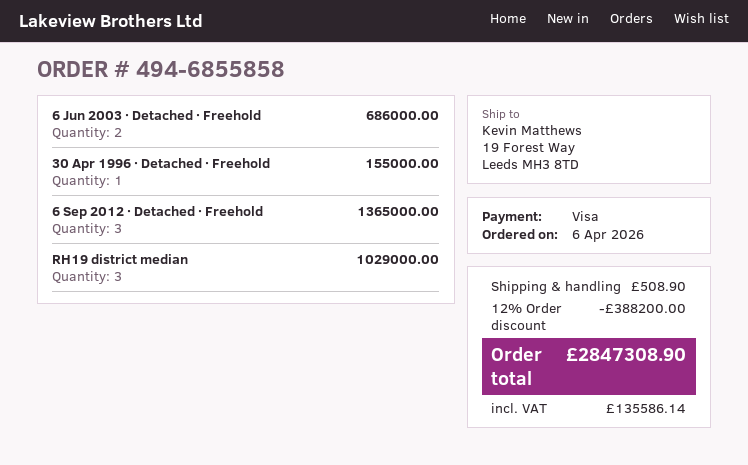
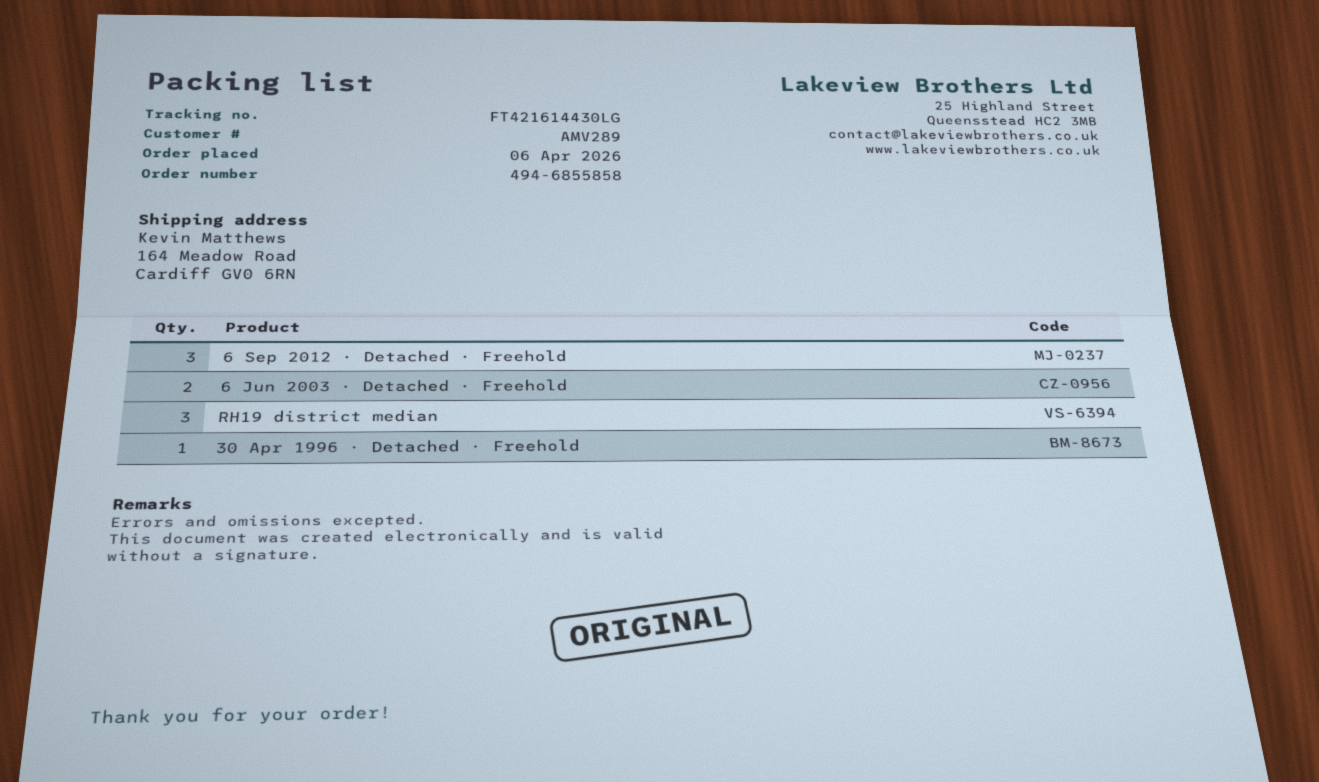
ship to: 19 Forest Way, Leeds MH3 8TD -> 164 Meadow Road, Cardiff GV0 6RN

